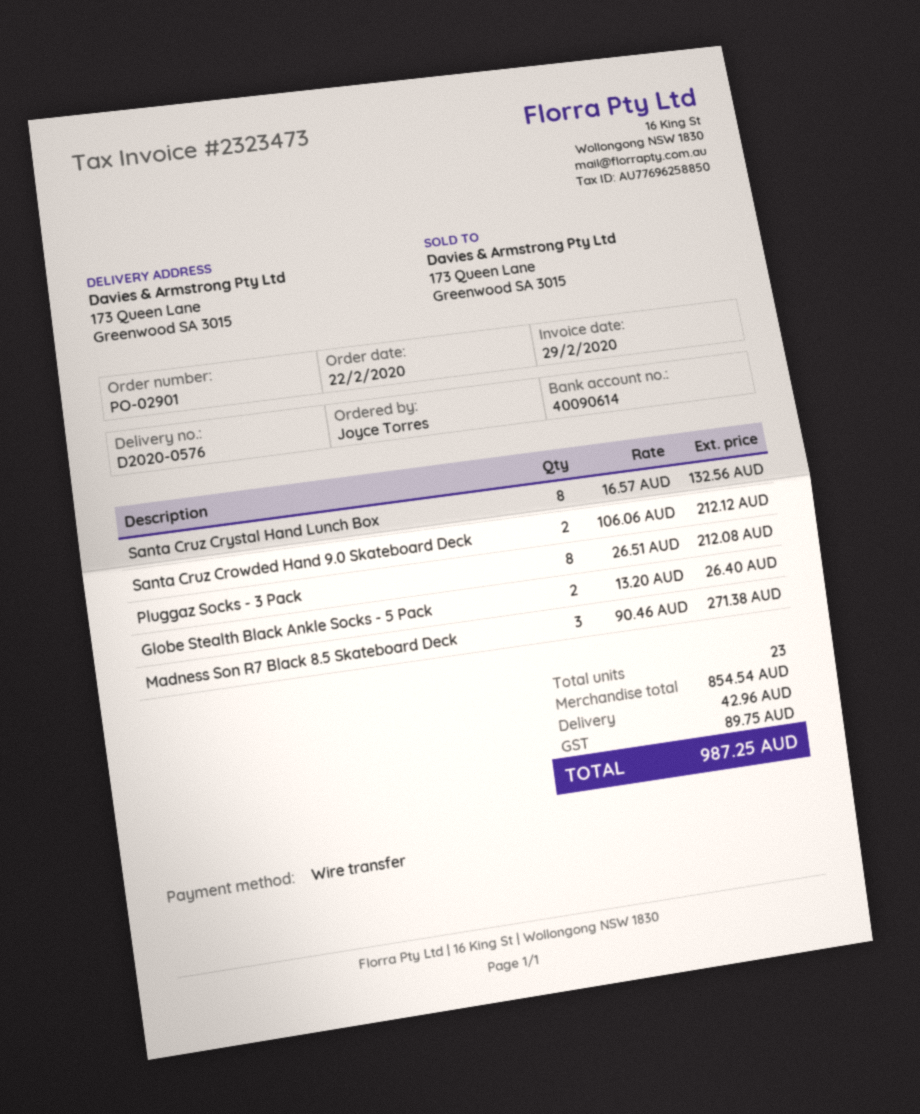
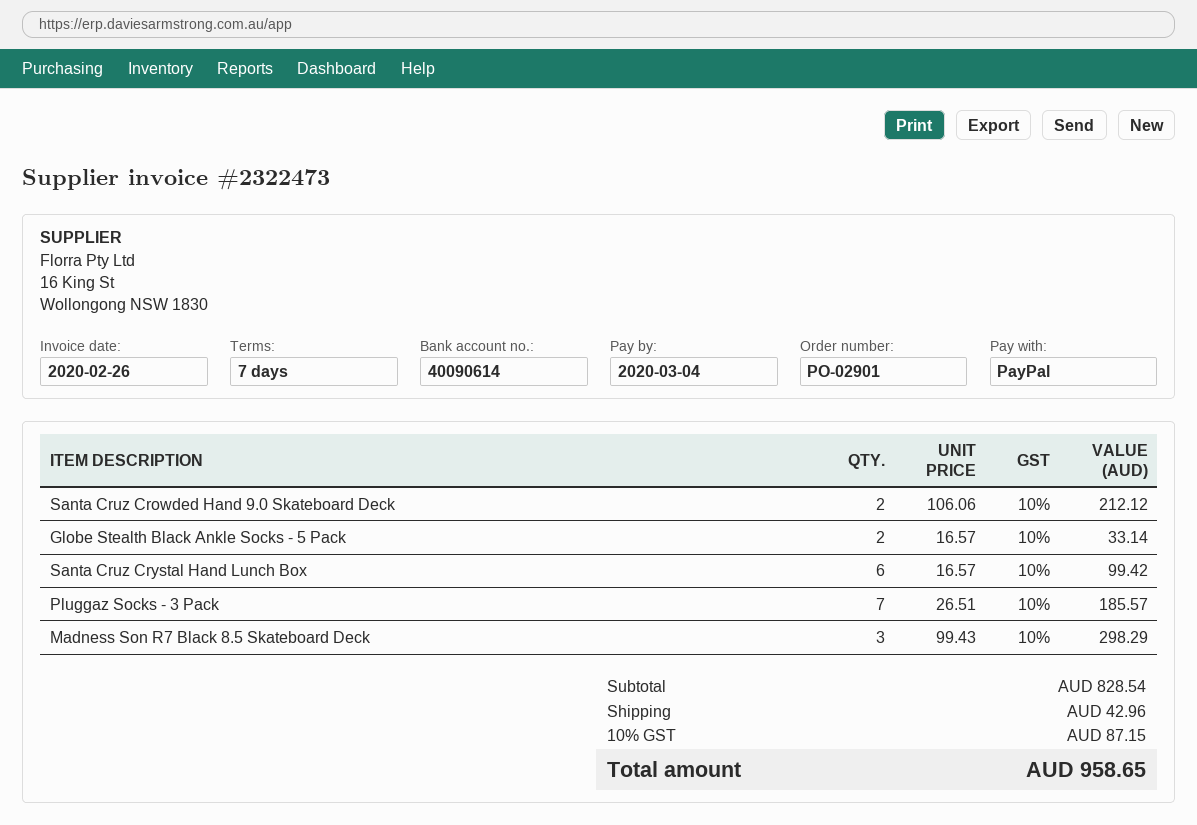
invoice number: 2323473 -> 2322473
invoice date: 2020-02-29 -> 2020-02-26
payment method: bank transfer -> PayPal
Santa Cruz Crystal Hand Lunch Box: 8 x 16.57 = 132.56 -> 6 x 16.57 = 99.42
Pluggaz Socks - 3 Pack: 8 x 26.51 = 212.08 -> 7 x 26.51 = 185.57
Globe Stealth Black Ankle Socks - 5 Pack: 2 x 13.20 = 26.40 -> 2 x 16.57 = 33.14
Madness Son R7 Black 8.5 Skateboard Deck: 3 x 90.46 = 271.38 -> 3 x 99.43 = 298.29
subtotal: 854.54 -> 828.54
tax: 89.75 -> 87.15
total: 987.25 -> 958.65

